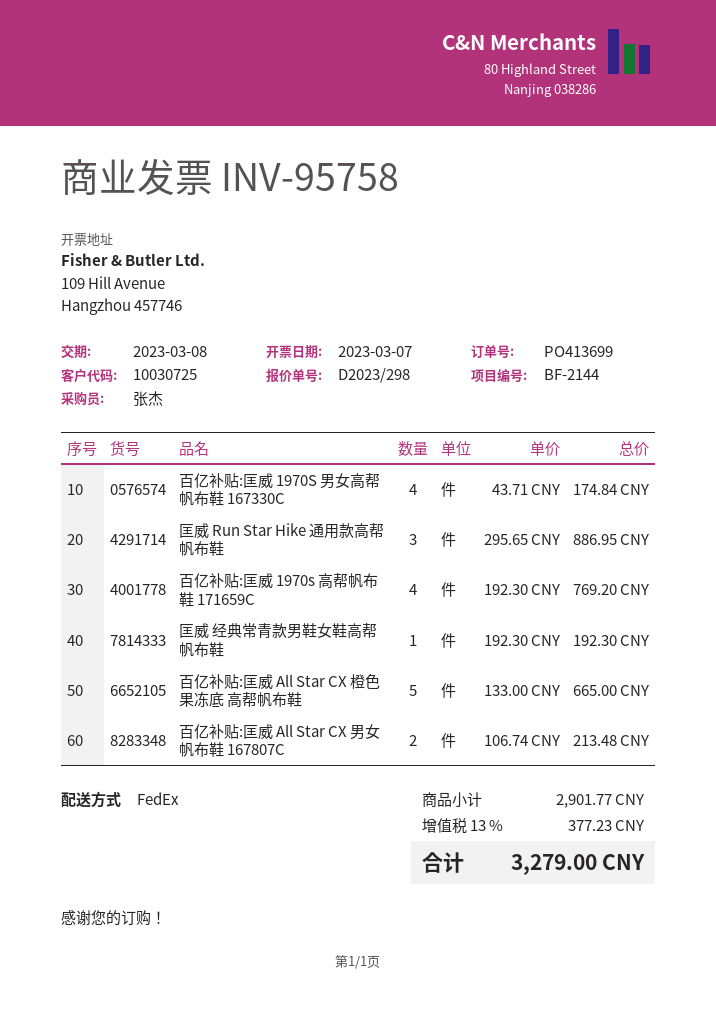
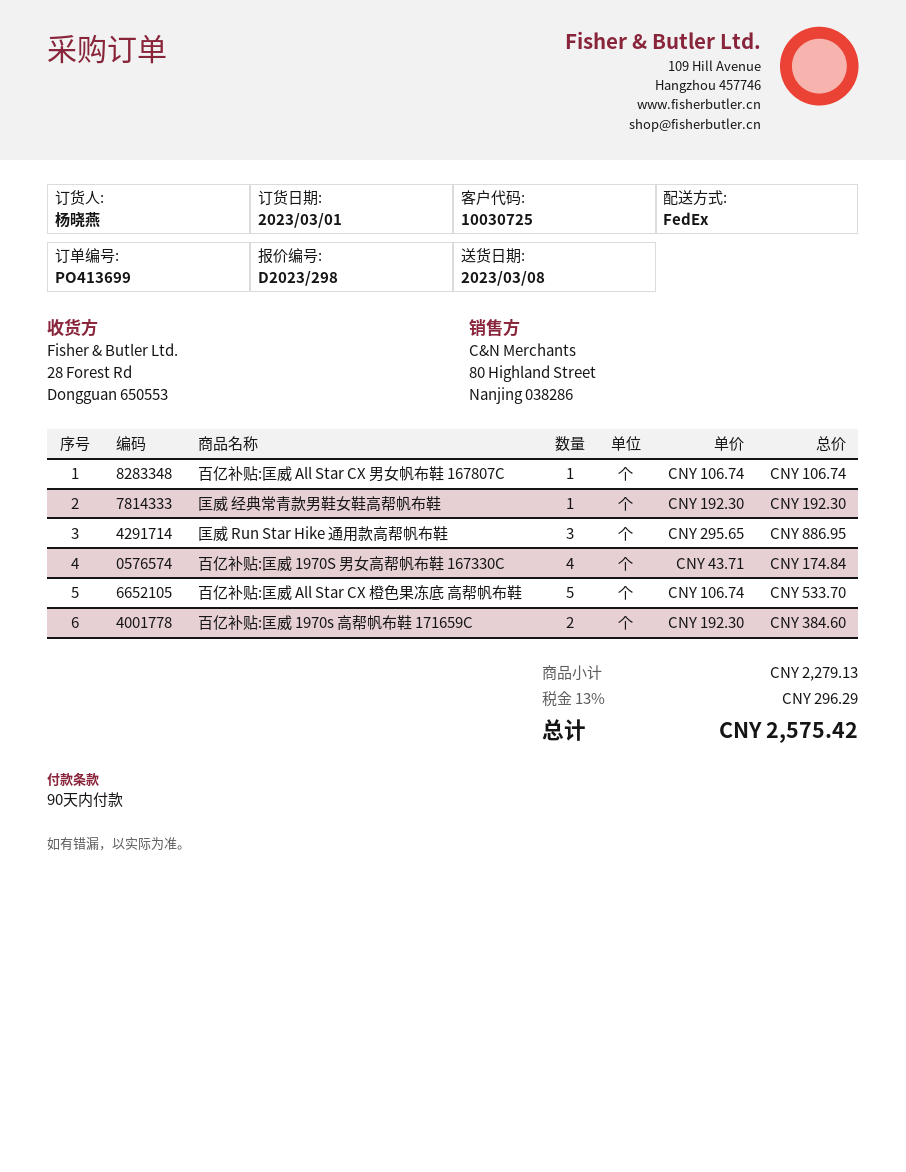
ordered by: 张杰 -> 杨晓燕
百亿补贴:匡威 1970s 高帮帆布鞋 171659C: 4 x 192.30 = 769.20 -> 2 x 192.30 = 384.60
百亿补贴:匡威 All Star CX 橙色果冻底 高帮帆布鞋: 5 x 133.00 = 665.00 -> 5 x 106.74 = 533.70
百亿补贴:匡威 All Star CX 男女帆布鞋 167807C: 2 x 106.74 = 213.48 -> 1 x 106.74 = 106.74
subtotal: 2901.77 -> 2279.13
tax: 13% = 377.23 -> 13% = 296.29
total: 3279.00 -> 2575.42

